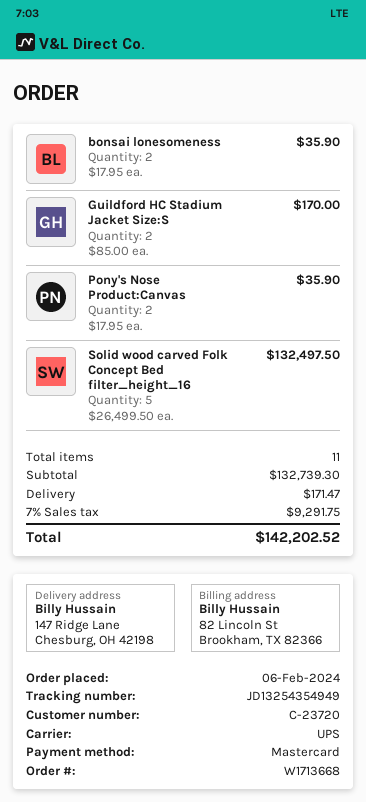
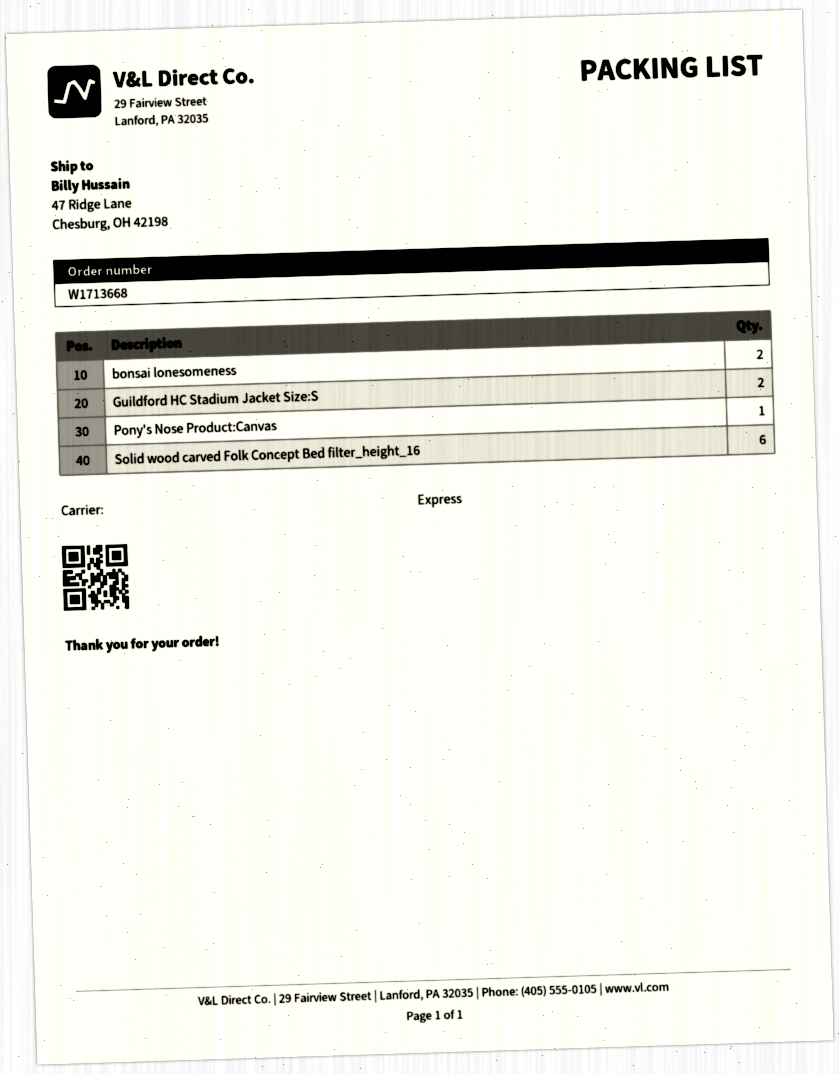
shipping method: UPS -> express
ship to: 147 Ridge Lane, Chesburg, OH 42198 -> 47 Ridge Lane, Chesburg, OH 42198
Pony's Nose Product:Canvas: 2 -> 1
Solid wood carved Folk Concept Bed filter_height_16: 5 -> 6

